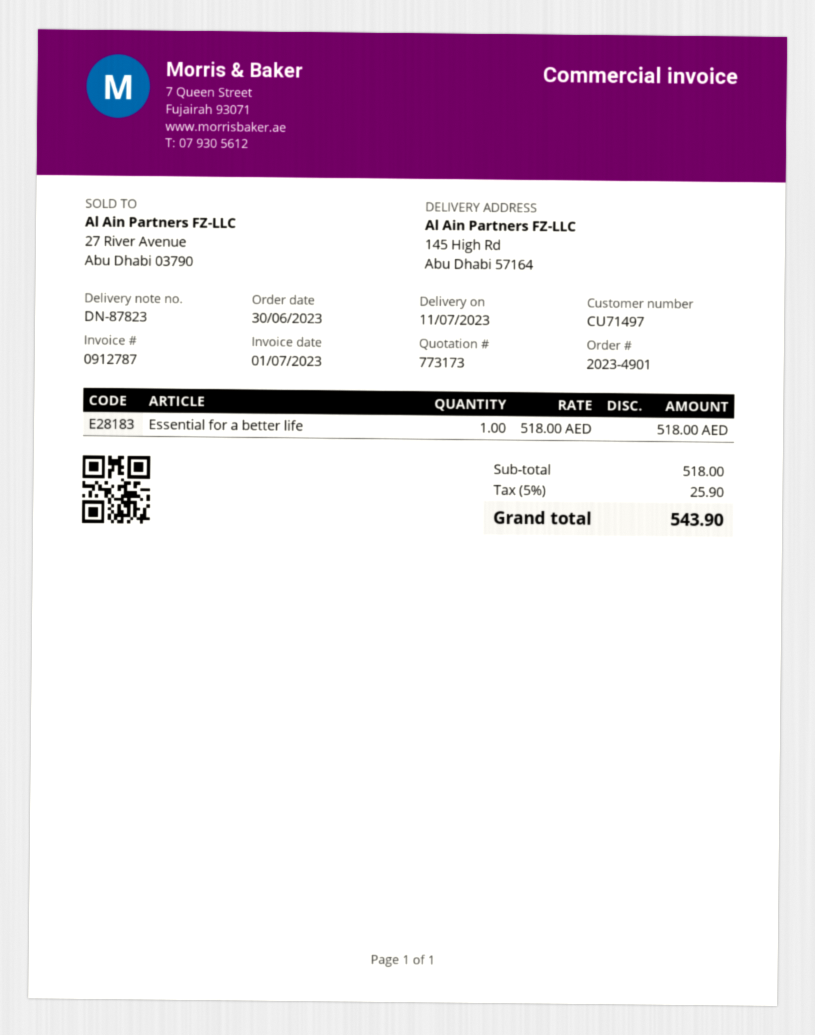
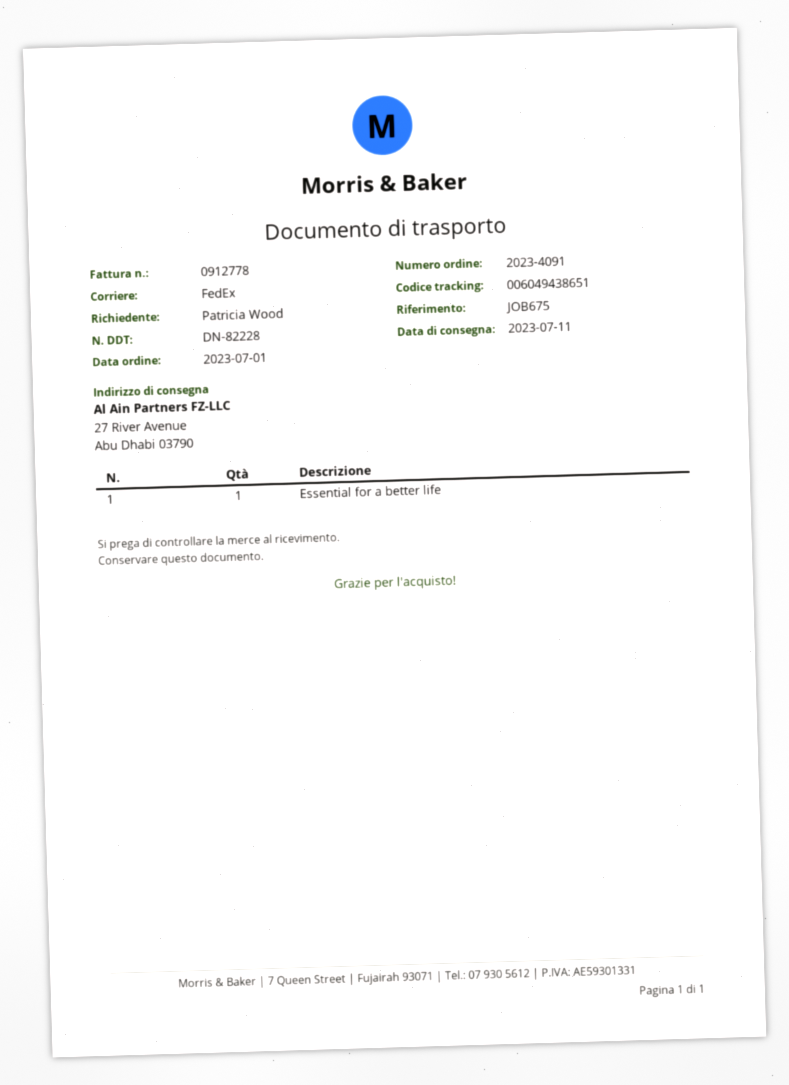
order number: 2023-4901 -> 2023-4091
order date: 2023-06-30 -> 2023-07-01
delivery note number: DN-87823 -> DN-82228
invoice number: 0912787 -> 0912778
ship to: 145 High Rd, Abu Dhabi 57164 -> 27 River Avenue, Abu Dhabi 03790

